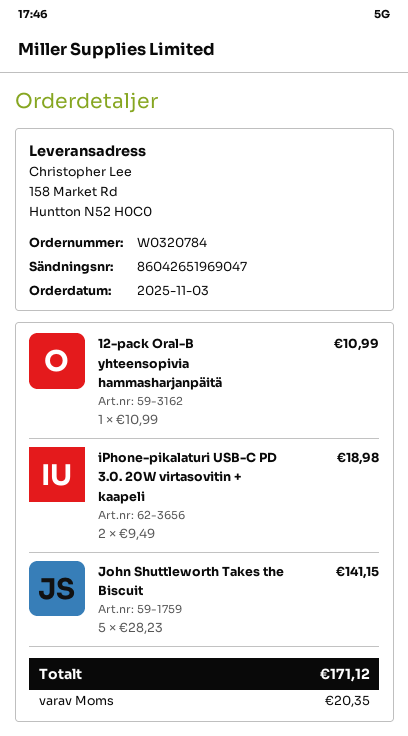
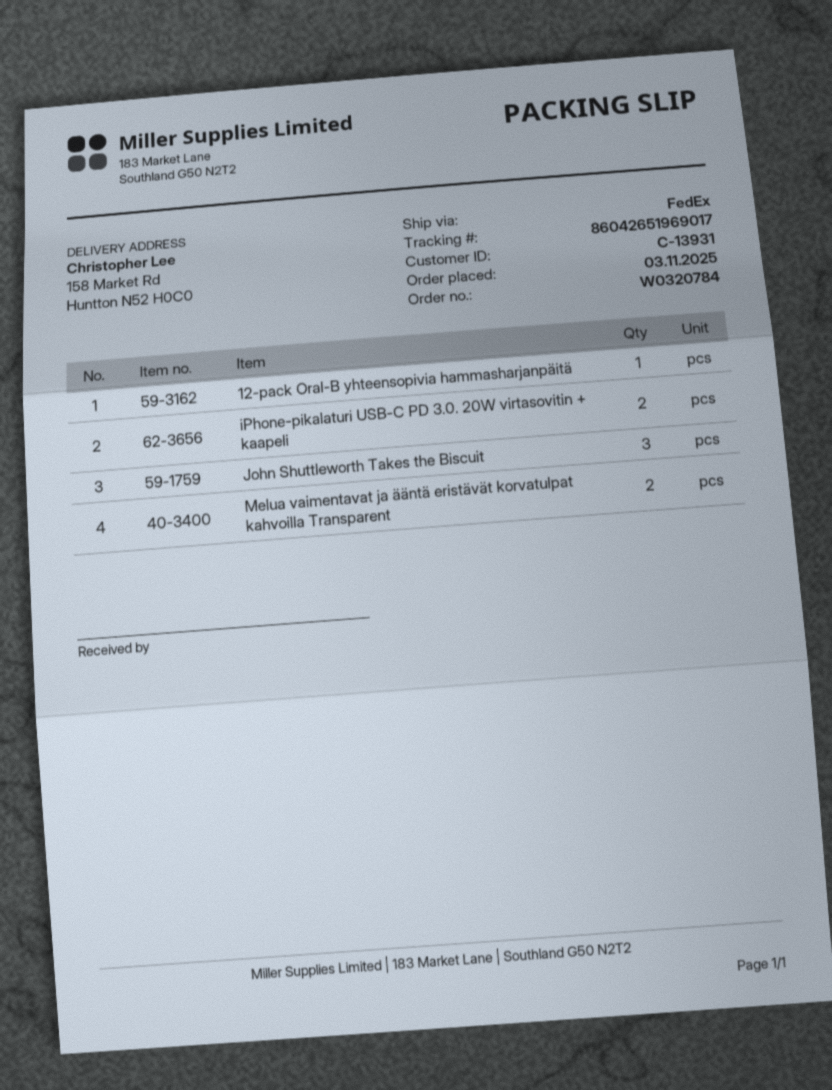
tracking number: 86042651969047 -> 86042651969017
John Shuttleworth Takes the Biscuit: 5 -> 3
Melua vaimentavat ja ääntä eristävät korvatulpat kahvoilla Transparent: none -> 2

